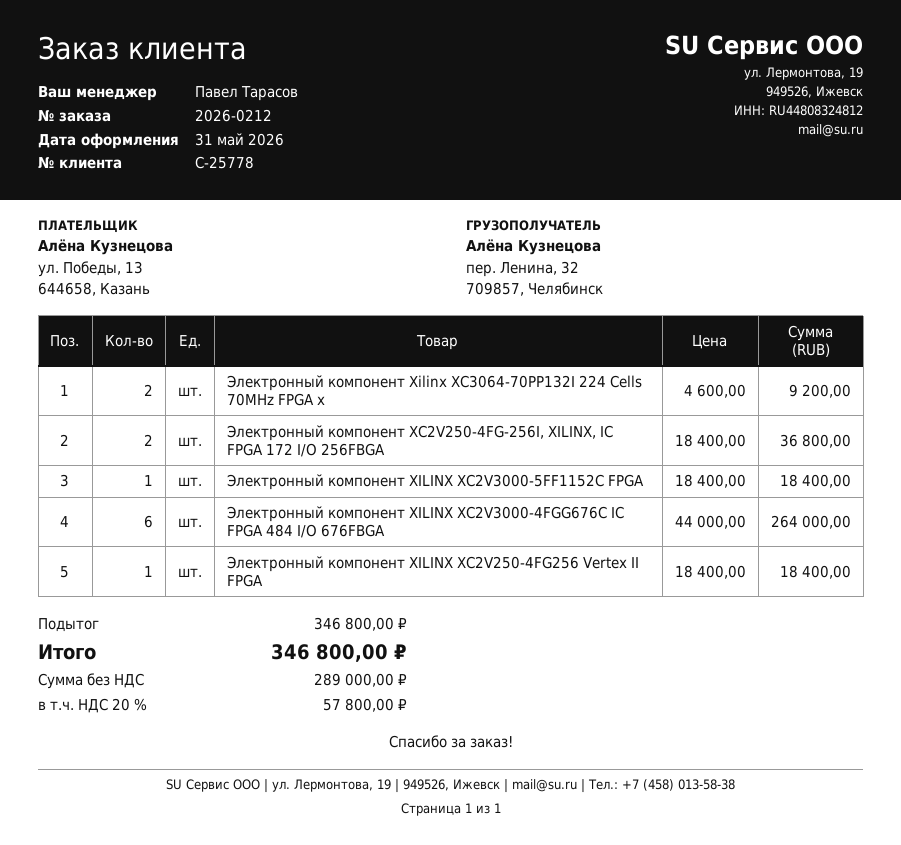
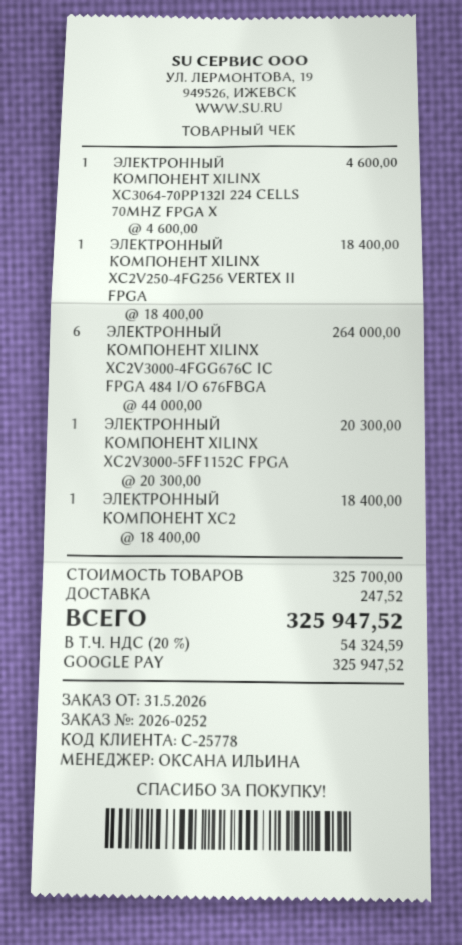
order number: 2026-0212 -> 2026-0252
sales rep: Павел Тарасов -> ОКСАНА ИЛЬИНА
Электронный компонент Xilinx XC3064-70PP132I 224 Cells 70MHz FPGA x: 2 x 4600.00 = 9200.00 -> 1 x 4600.00 = 4600.00
Электронный компонент XC2V250-4FG-256I, XILINX, IC FPGA 172 I/O 256FBGA: 2 x 18400.00 = 36800.00 -> 1 x 18400.00 = 18400.00
Электронный компонент XILINX XC2V3000-5FF1152C FPGA: 1 x 18400.00 = 18400.00 -> 1 x 20300.00 = 20300.00
subtotal: 346800.00 -> 325700.00
shipping: none -> 247.52
tax: 20% = 57800.00 -> 20% = 54324.59
total: 346800.00 -> 325947.52

